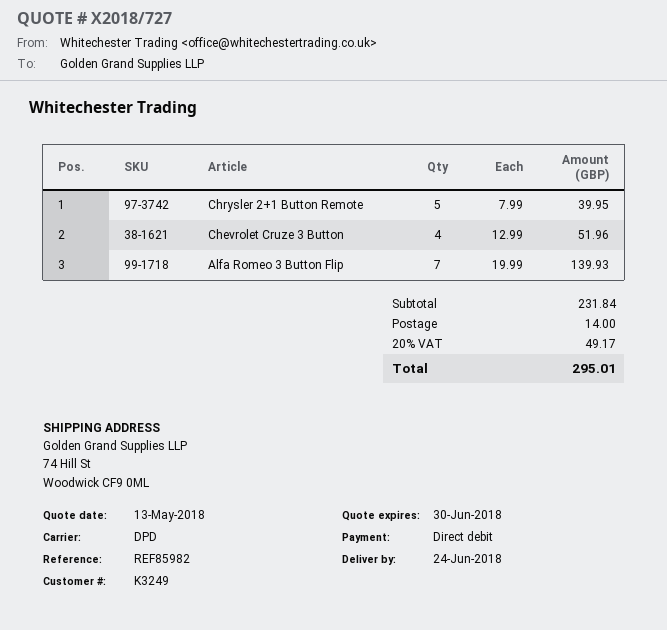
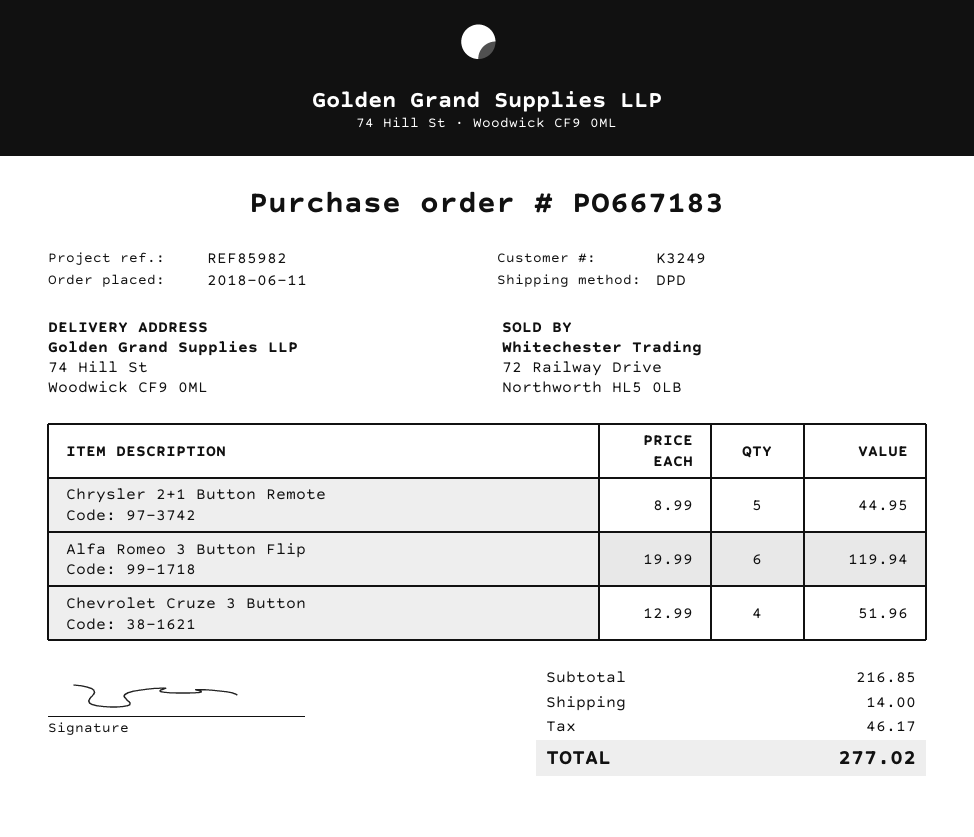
Chrysler 2+1 Button Remote: 5 x 7.99 = 39.95 -> 5 x 8.99 = 44.95
Alfa Romeo 3 Button Flip: 7 x 19.99 = 139.93 -> 6 x 19.99 = 119.94
subtotal: 231.84 -> 216.85
tax: 49.17 -> 46.17
total: 295.01 -> 277.02

